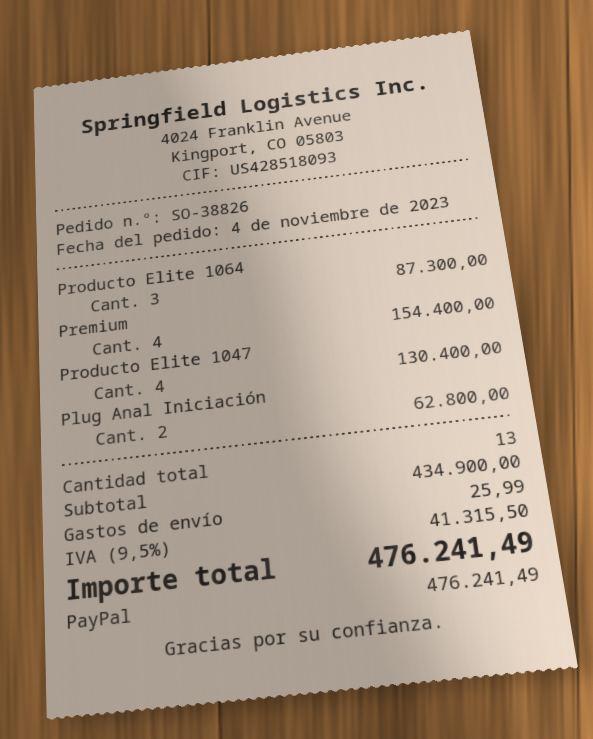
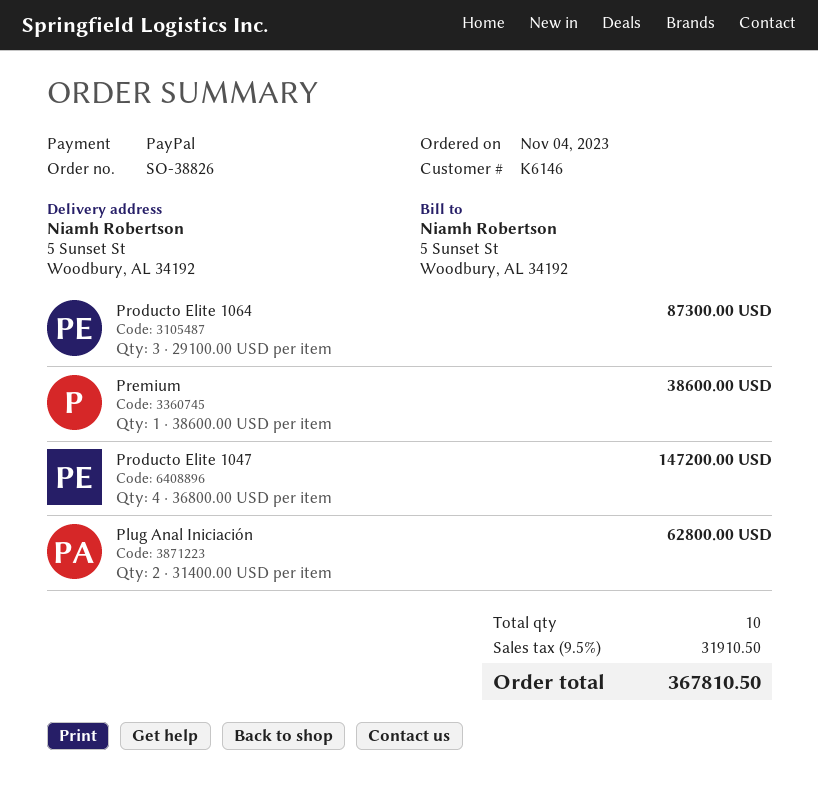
Premium: 4 for 154400.00 -> 1 for 38600.00
Producto Elite 1047: 4 for 130400.00 -> 4 for 147200.00
total quantity: 13 -> 10
shipping: 25.99 -> none
tax: 9.5% = 41315.50 -> 9.5% = 31910.50
total: 476241.49 -> 367810.50

